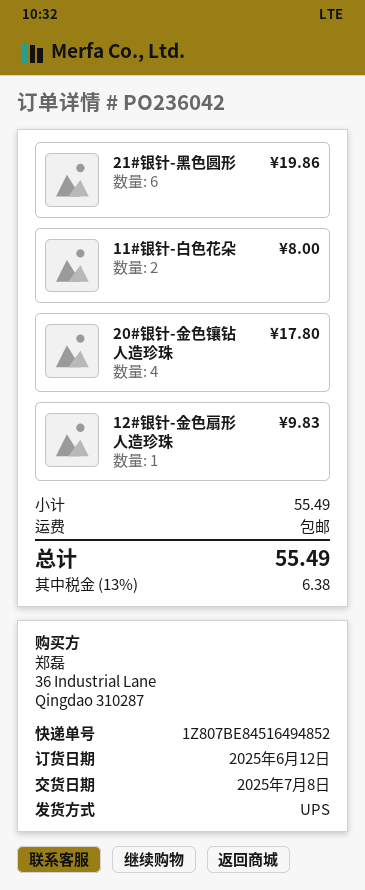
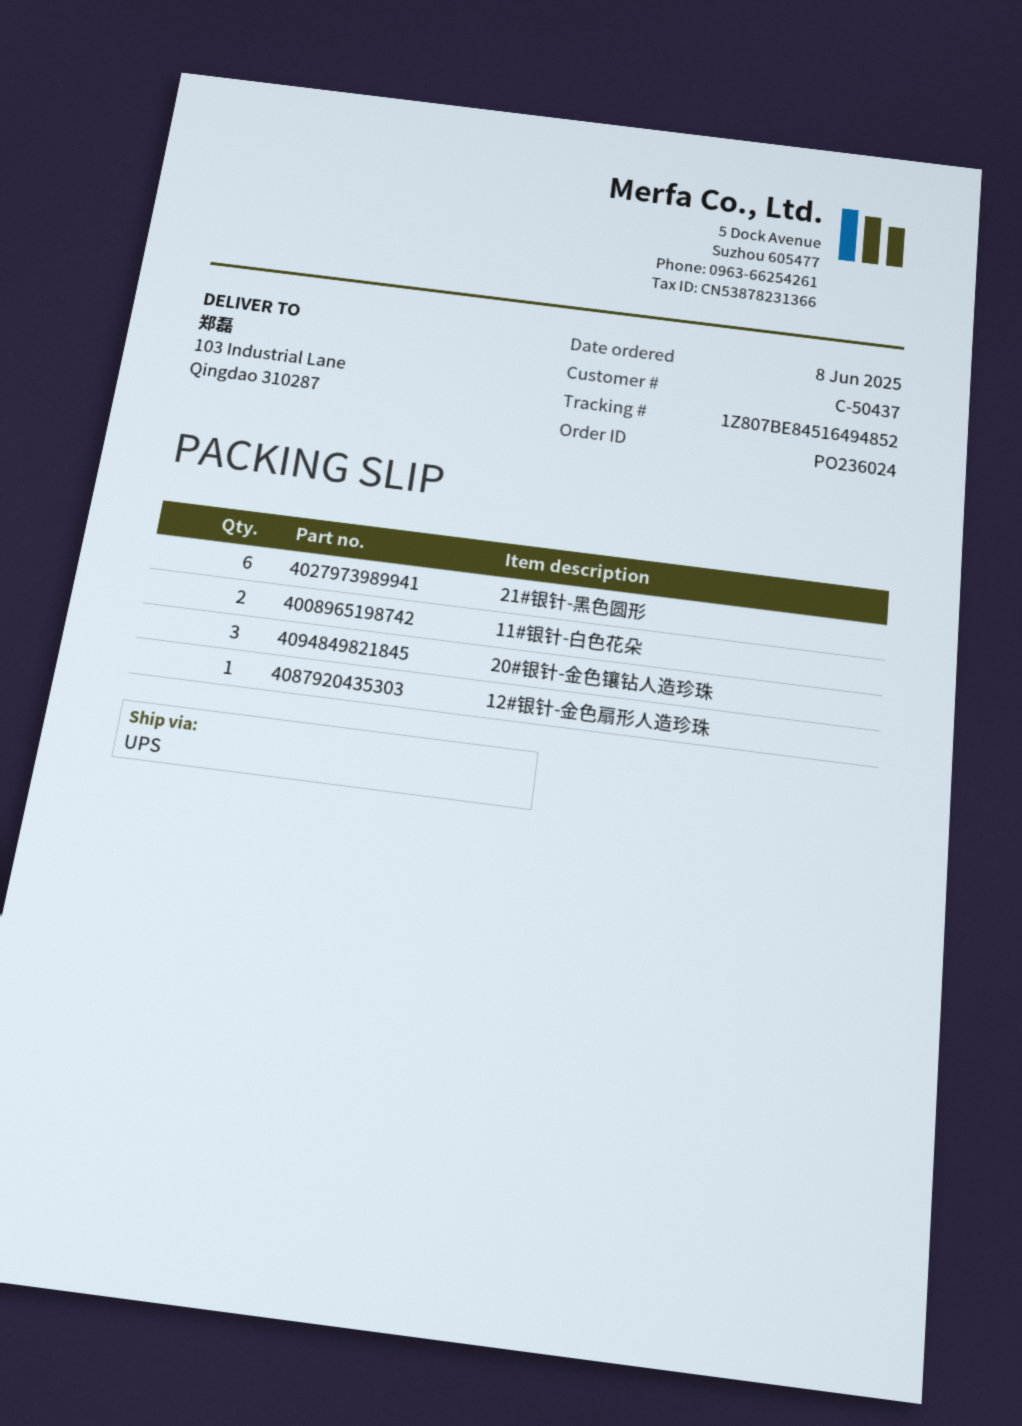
order number: PO236042 -> PO236024
order date: 2025-06-12 -> 2025-06-08
20#银针-金色镶钻人造珍珠: 4 -> 3

